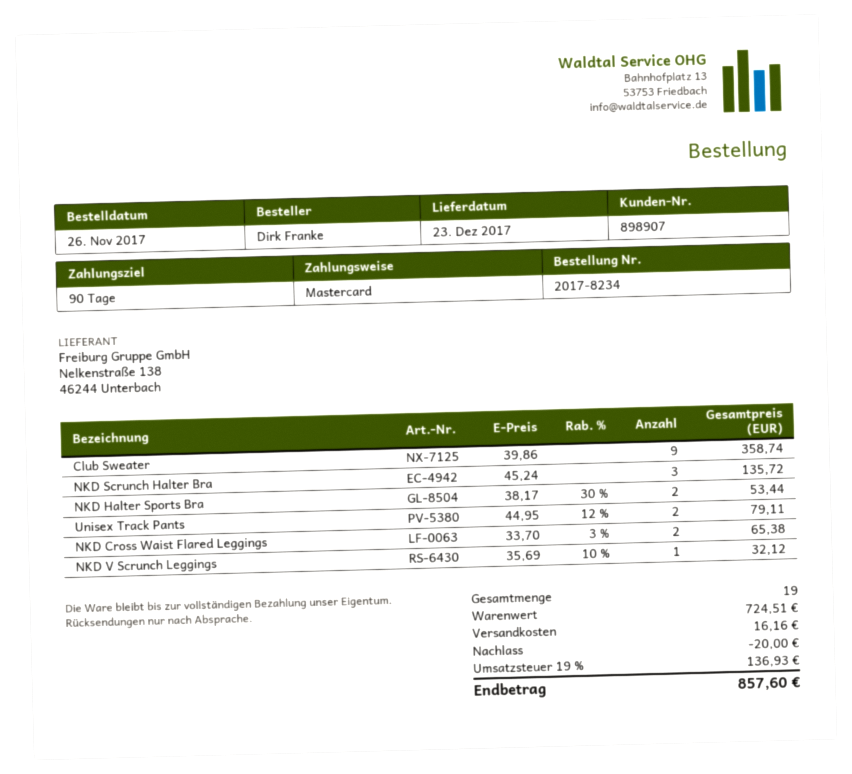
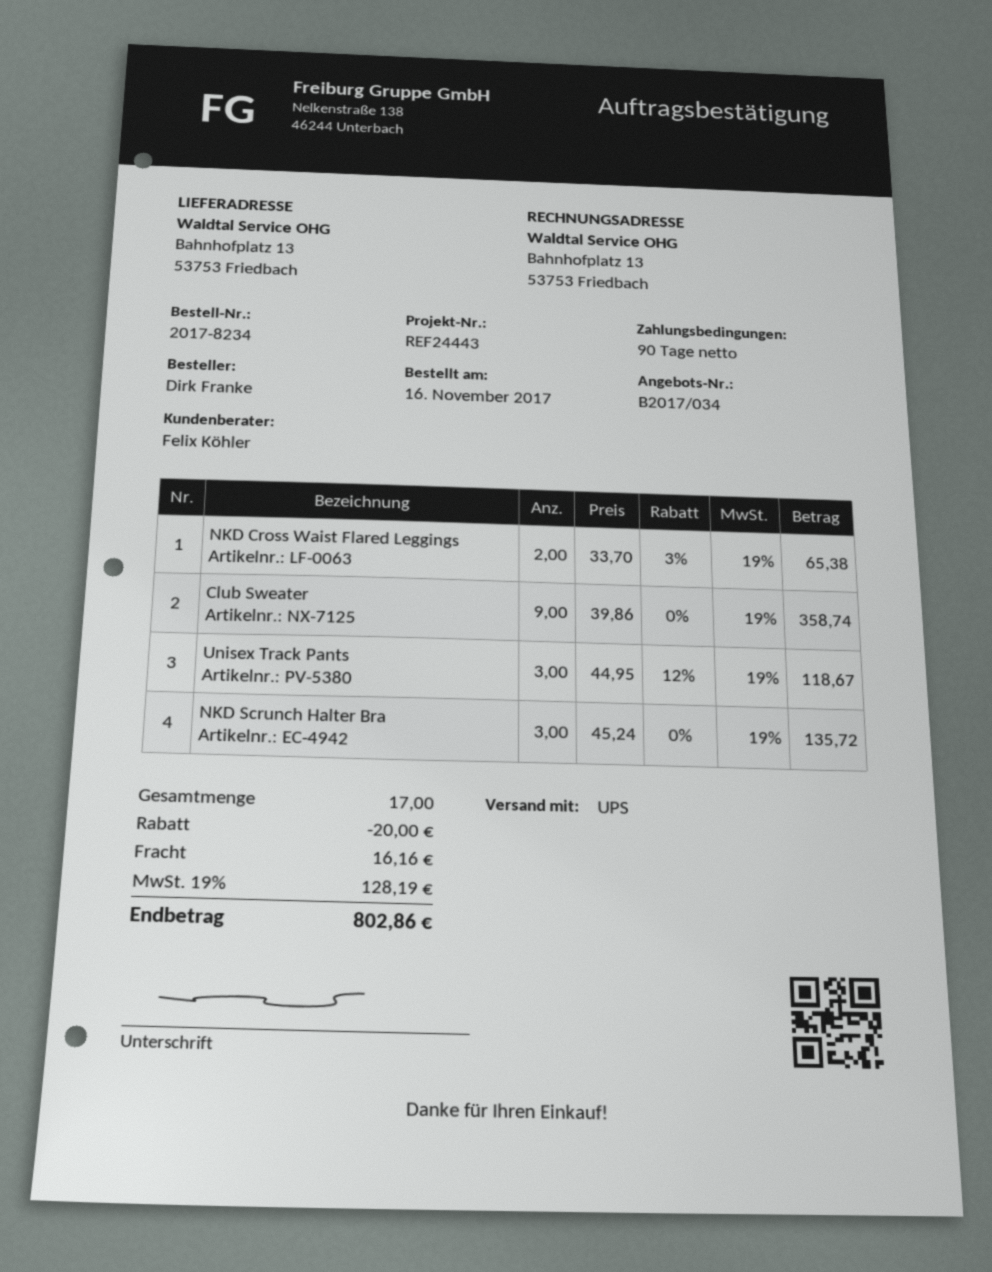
order date: 2017-11-26 -> 2017-11-16
NKD Halter Sports Bra: 2 x 38.17 - 30% = 53.44 -> none
Unisex Track Pants: 2 x 44.95 - 12% = 79.11 -> 3 x 44.95 - 12% = 118.67
NKD V Scrunch Leggings: 1 x 35.69 - 10% = 32.12 -> none
total quantity: 19 -> 17
tax: 19% = 136.93 -> 19% = 128.19
total: 857.60 -> 802.86

